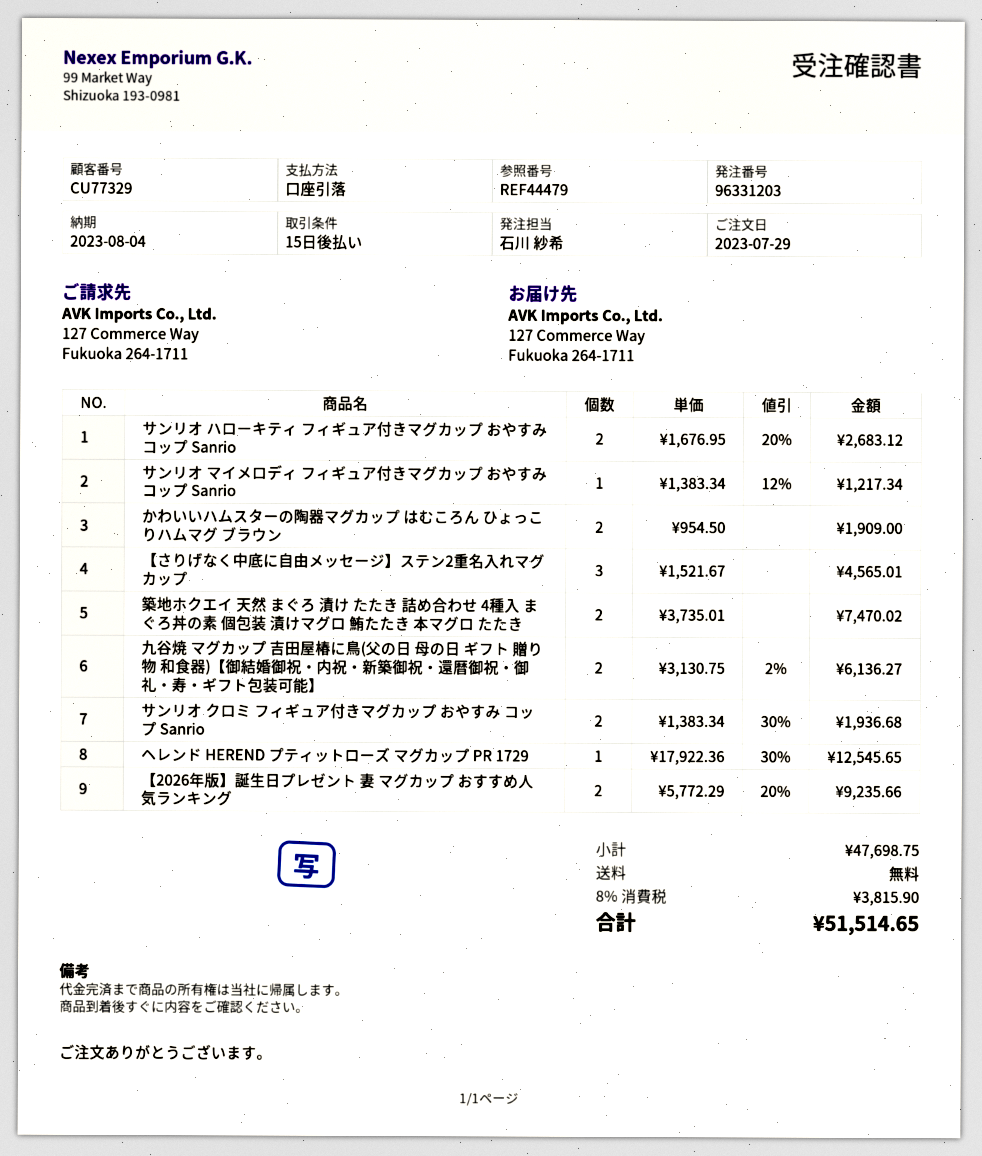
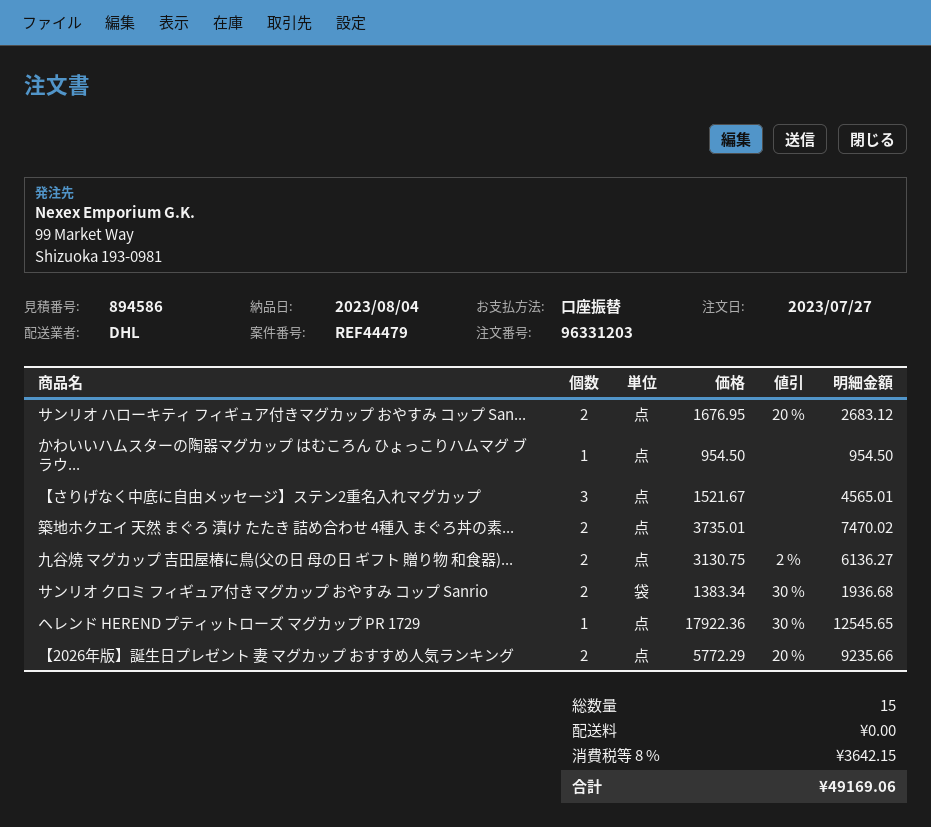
order date: 2023-07-29 -> 2023-07-27
サンリオ マイメロディ フィギュア付きマグカップ おやすみ コップ Sanrio: 1 x 1383.34 - 12% = 1217.34 -> none
かわいいハムスターの陶器マグカップ はむころん ひょっこりハムマグ ブラウン: 2 x 954.50 = 1909.00 -> 1 x 954.50 = 954.50
tax: 8% = 3815.90 -> 8% = 3642.15
total: 51514.65 -> 49169.06

